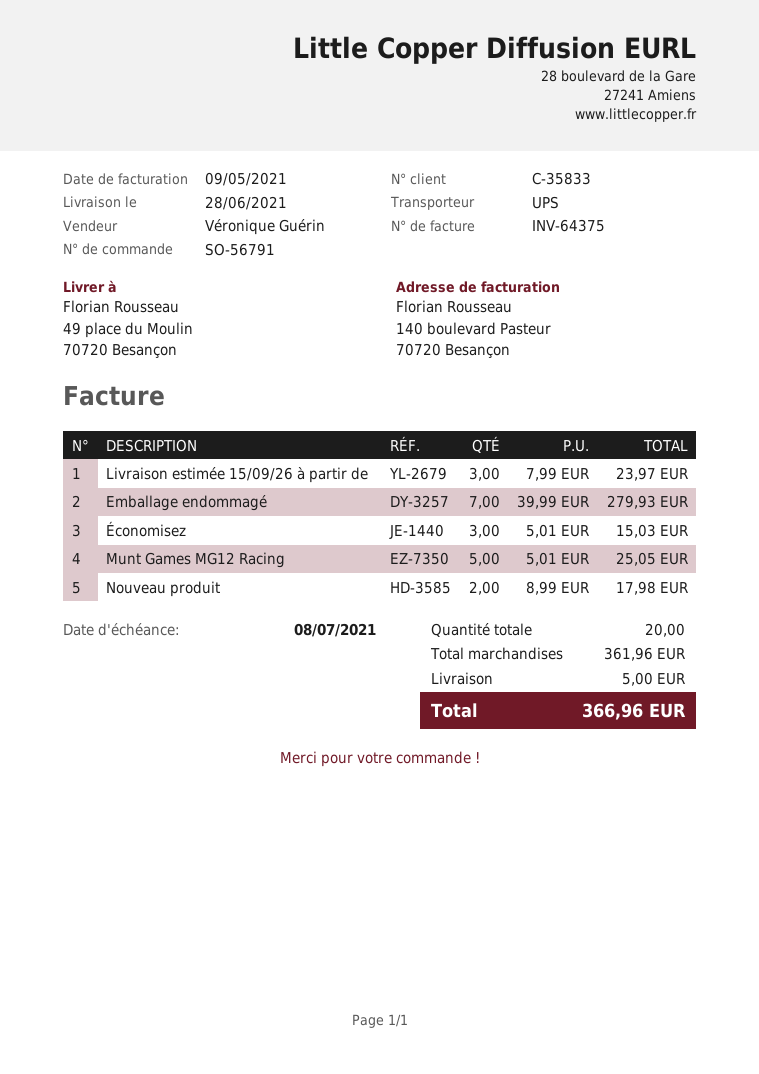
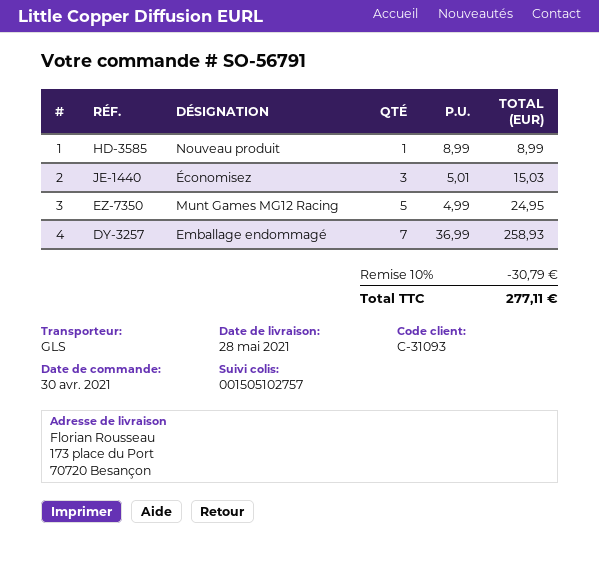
delivery date: 2021-06-28 -> 2021-05-28
customer number: C-35833 -> C-31093
shipping method: UPS -> GLS
ship to: 49 place du Moulin, 70720 Besançon -> 173 place du Port, 70720 Besançon
Livraison estimée 15/09/26 à partir de: 3 x 7.99 = 23.97 -> none
Emballage endommagé: 7 x 39.99 = 279.93 -> 7 x 36.99 = 258.93
Munt Games MG12 Racing: 5 x 5.01 = 25.05 -> 5 x 4.99 = 24.95
Nouveau produit: 2 x 8.99 = 17.98 -> 1 x 8.99 = 8.99
discount: none -> 10% = 30.79
shipping: 5.00 -> none
total: 366.96 -> 277.11

